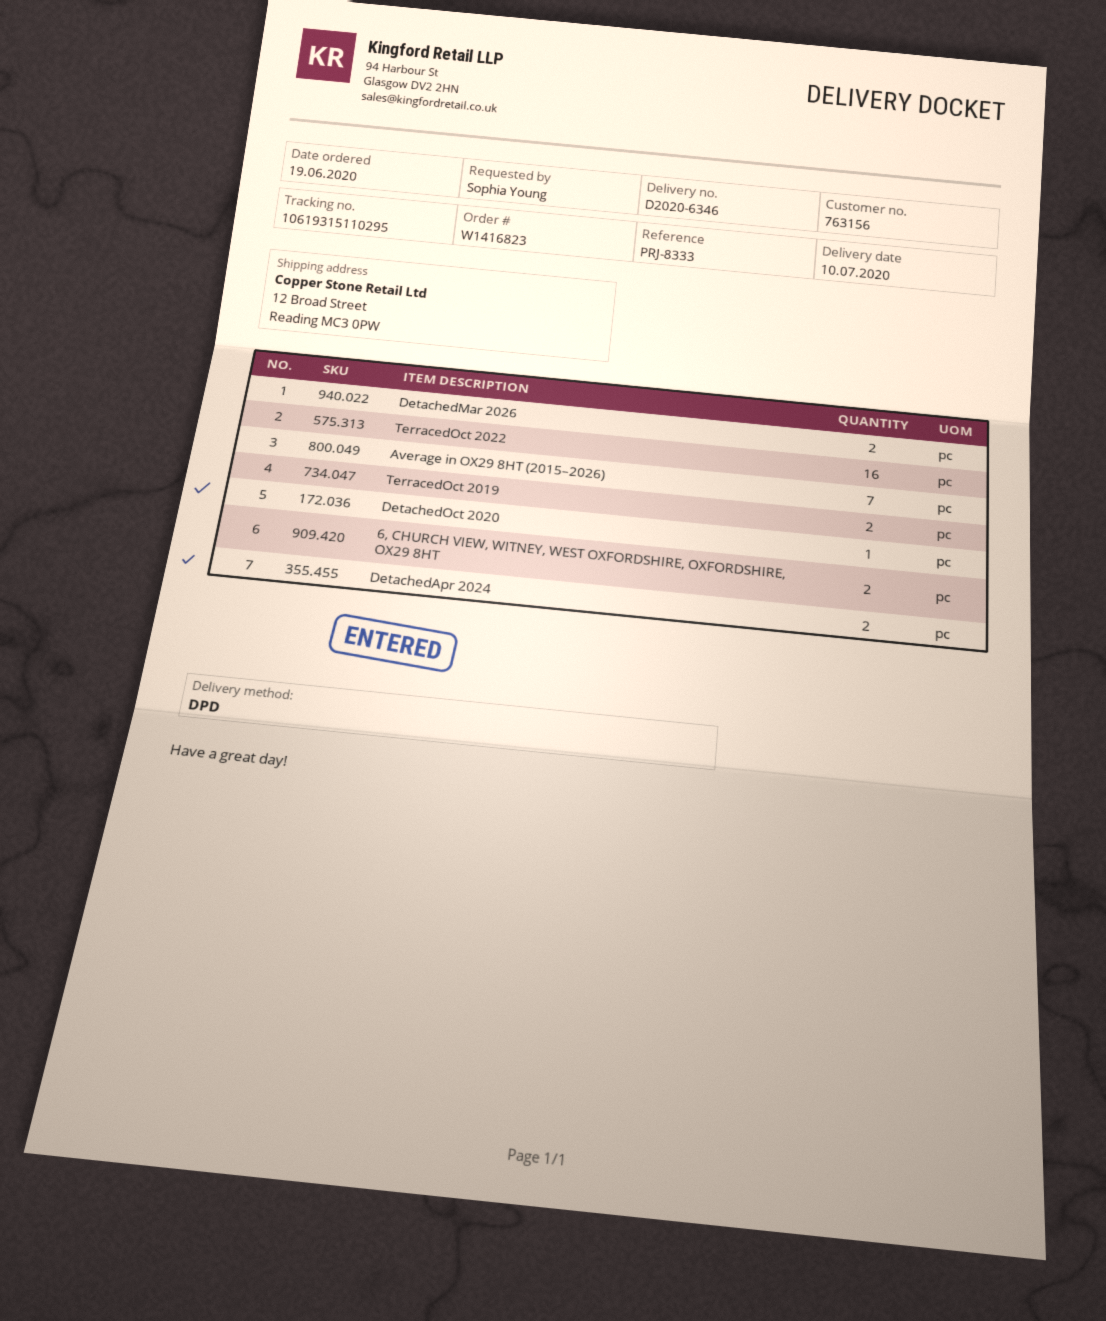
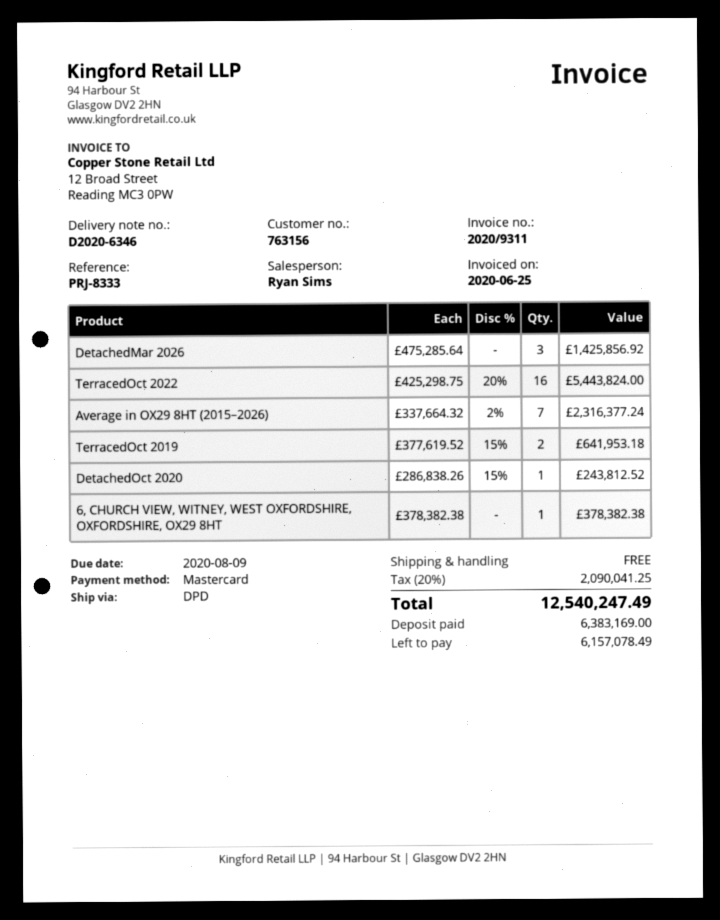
DetachedMar 2026: 2 -> 3
6, CHURCH VIEW, WITNEY, WEST OXFORDSHIRE, OXFORDSHIRE, OX29 8HT: 2 -> 1
DetachedApr 2024: 2 -> none

